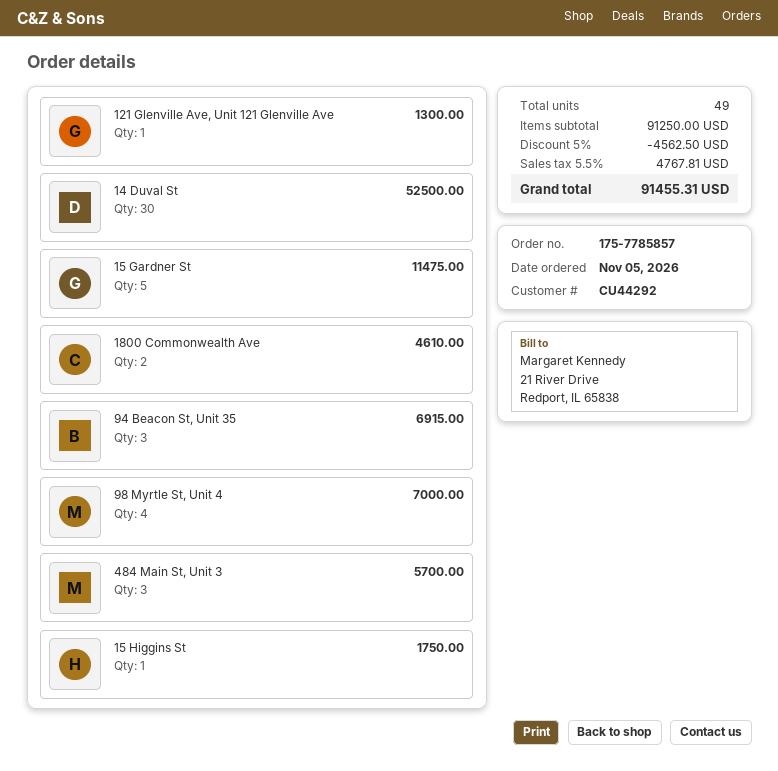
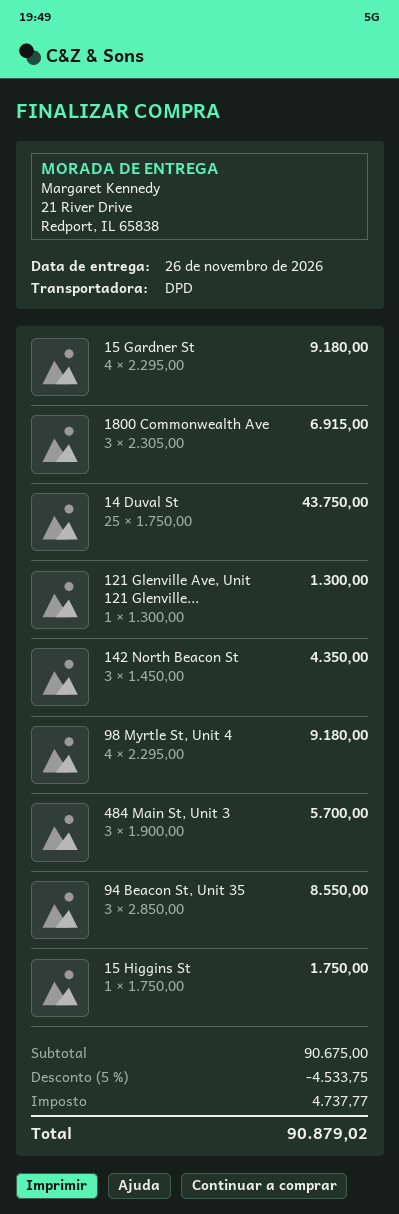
14 Duval St: 30 for 52500.00 -> 25 for 43750.00
15 Gardner St: 5 for 11475.00 -> 4 for 9180.00
1800 Commonwealth Ave: 2 for 4610.00 -> 3 for 6915.00
94 Beacon St, Unit 35: 3 for 6915.00 -> 3 for 8550.00
98 Myrtle St, Unit 4: 4 for 7000.00 -> 4 for 9180.00
142 North Beacon St: none -> 3 for 4350.00
subtotal: 91250.00 -> 90675.00
discount: 5% = 4562.50 -> 5% = 4533.75
tax: 4767.81 -> 4737.77
total: 91455.31 -> 90879.02

